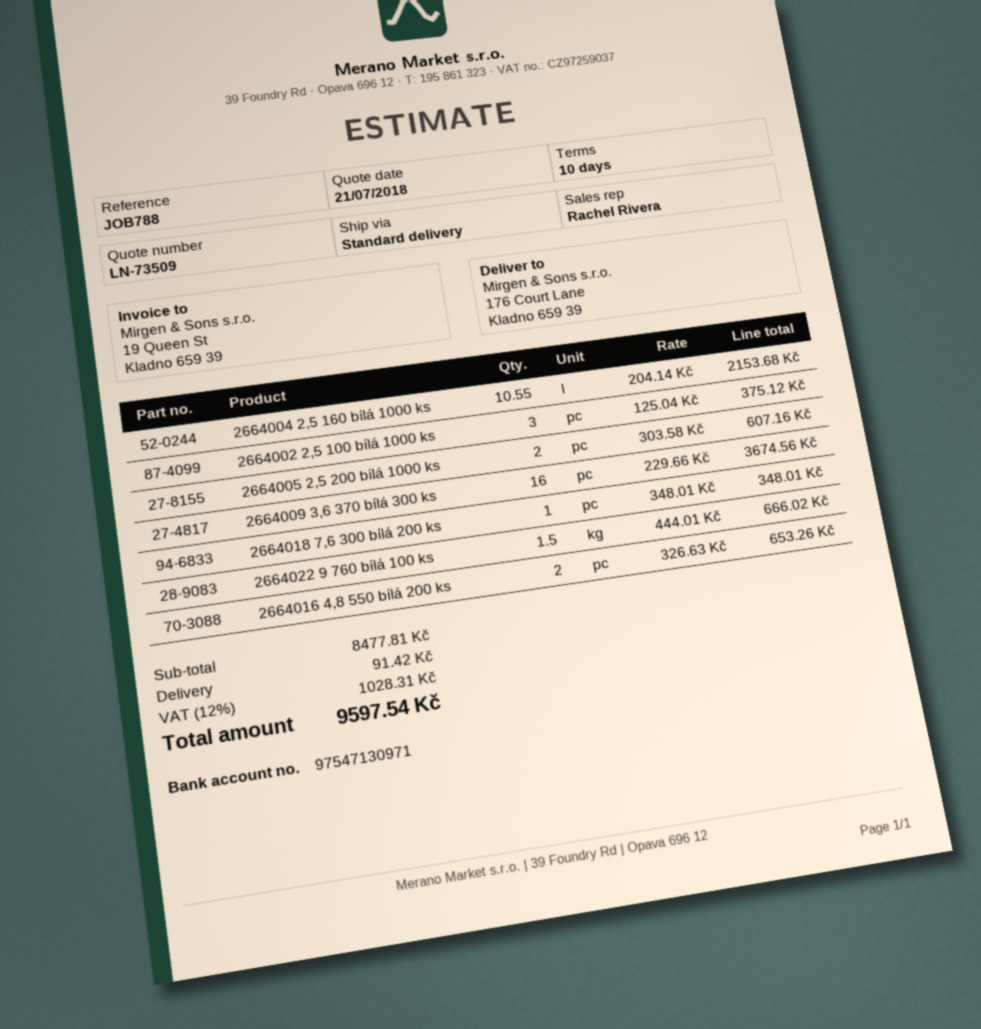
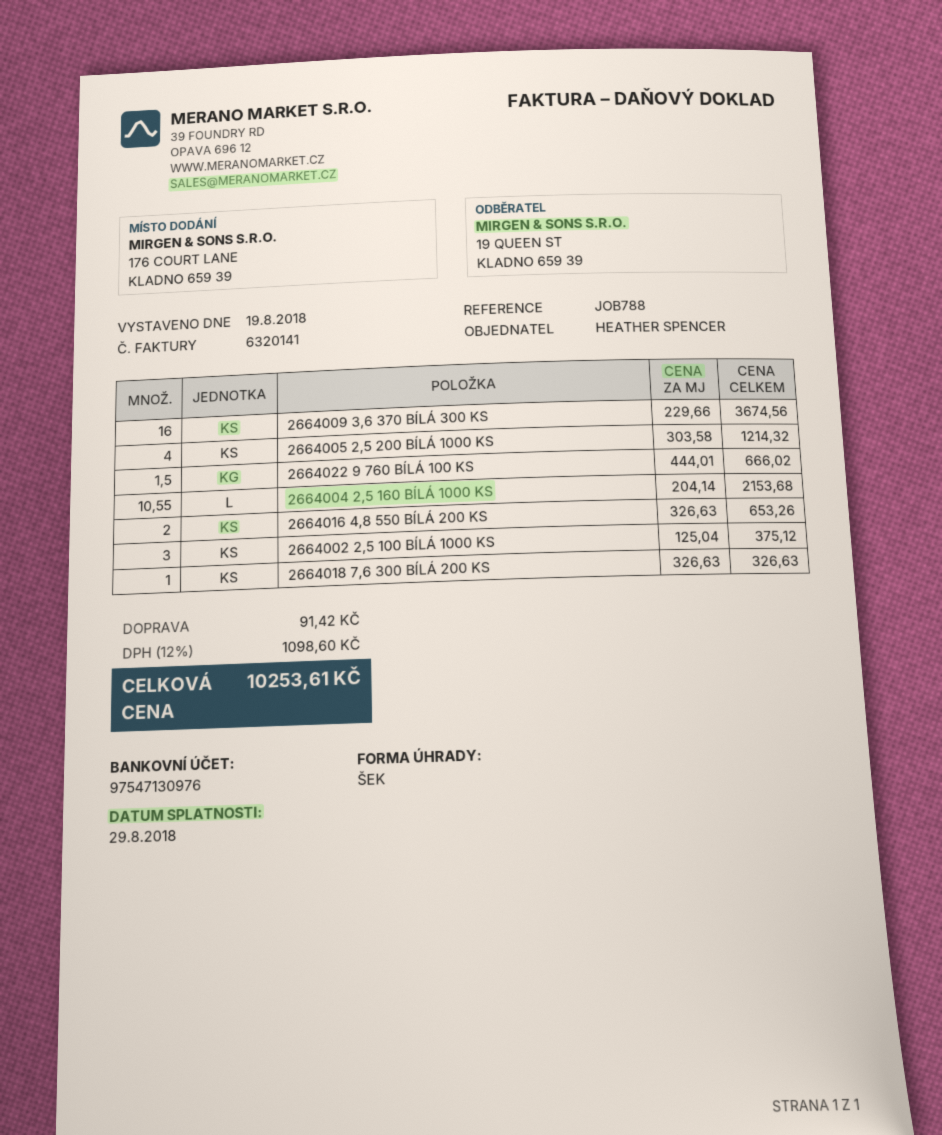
bank account: 97547130971 -> 97547130976
2664005 2,5 200 bílá 1000 ks: 2 x 303.58 = 607.16 -> 4 x 303.58 = 1214.32
2664018 7,6 300 bílá 200 ks: 1 x 348.01 = 348.01 -> 1 x 326.63 = 326.63
tax: 12% = 1028.31 -> 12% = 1098.60
total: 9597.54 -> 10253.61

